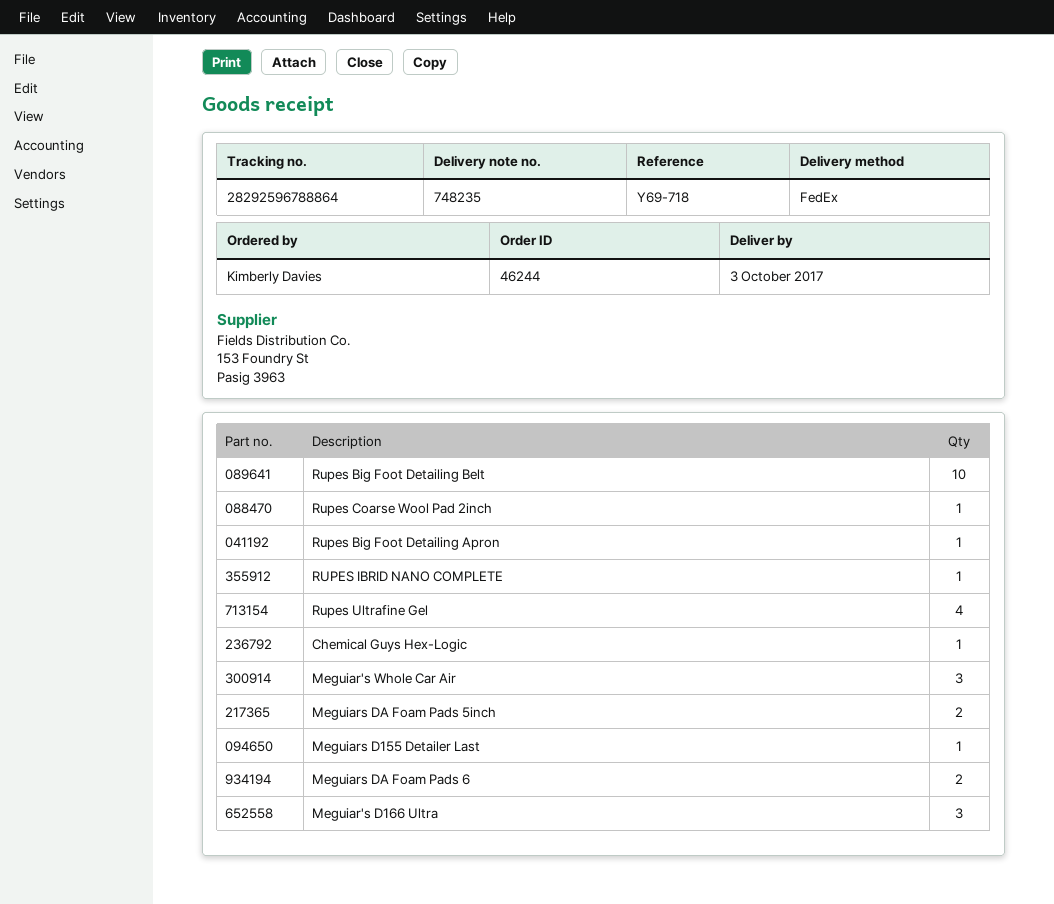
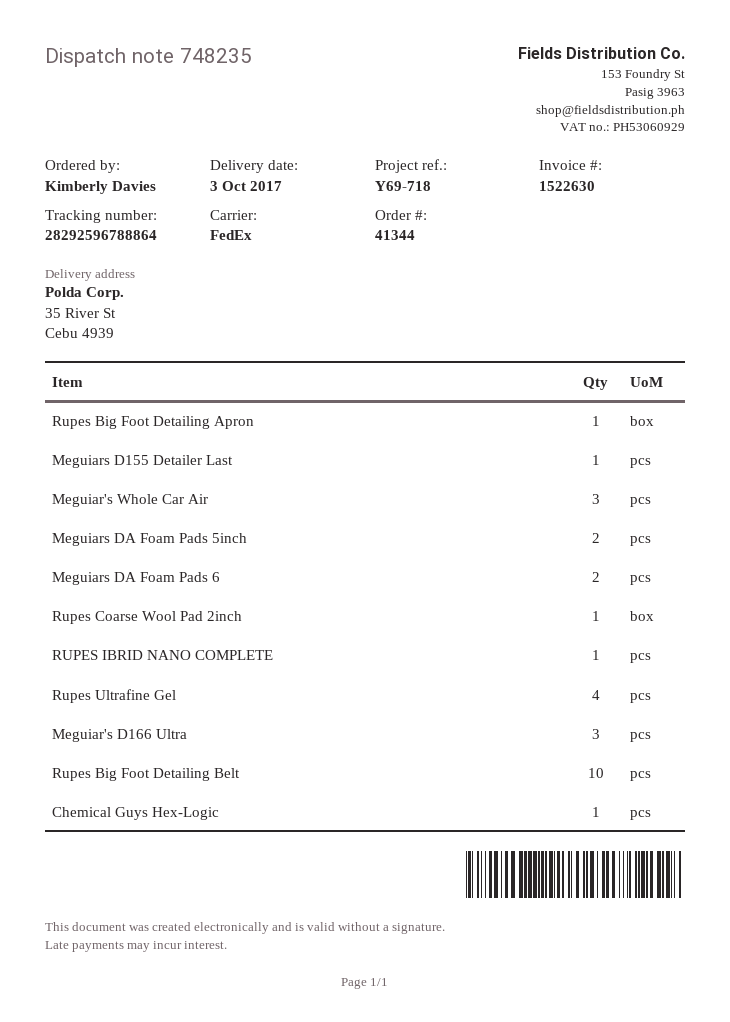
order number: 46244 -> 41344

